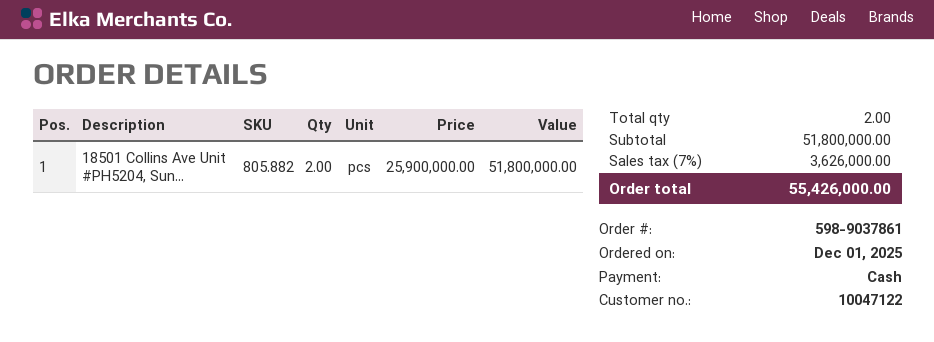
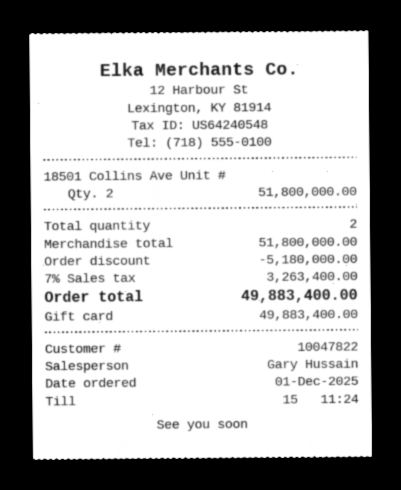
customer number: 10047122 -> 10047822
payment method: cash -> gift card
discount: none -> 5180000.00
tax: 7% = 3626000.00 -> 7% = 3263400.00
total: 55426000.00 -> 49883400.00

